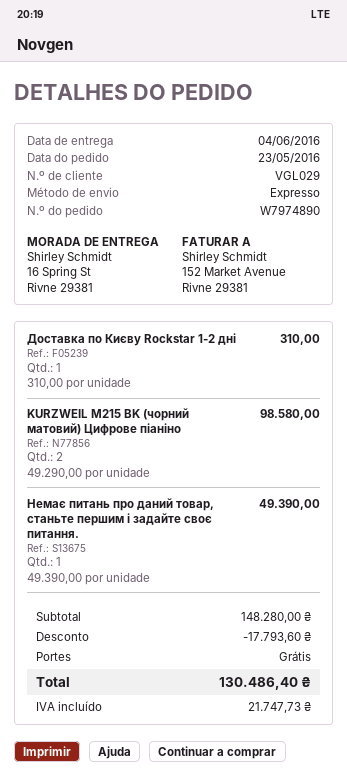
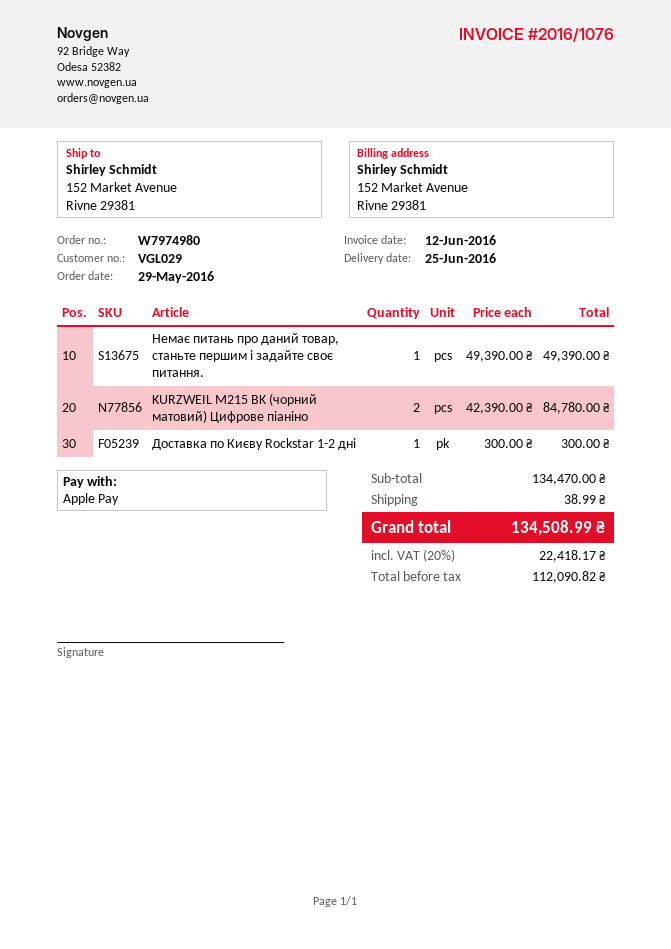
order number: W7974890 -> W7974980
order date: 2016-05-23 -> 2016-05-29
delivery date: 2016-06-04 -> 2016-06-25
ship to: 16 Spring St, Rivne 29381 -> 152 Market Avenue, Rivne 29381
Доставка по Києву Rockstar 1-2 дні: 1 x 310.00 = 310.00 -> 1 x 300.00 = 300.00
KURZWEIL M215 BK (чорний матовий) Цифрове піаніно: 2 x 49290.00 = 98580.00 -> 2 x 42390.00 = 84780.00
subtotal: 148280.00 -> 134470.00
discount: 17793.60 -> none
shipping: 0.00 -> 38.99
tax: 21747.73 -> 22418.17
total: 130486.40 -> 134508.99

